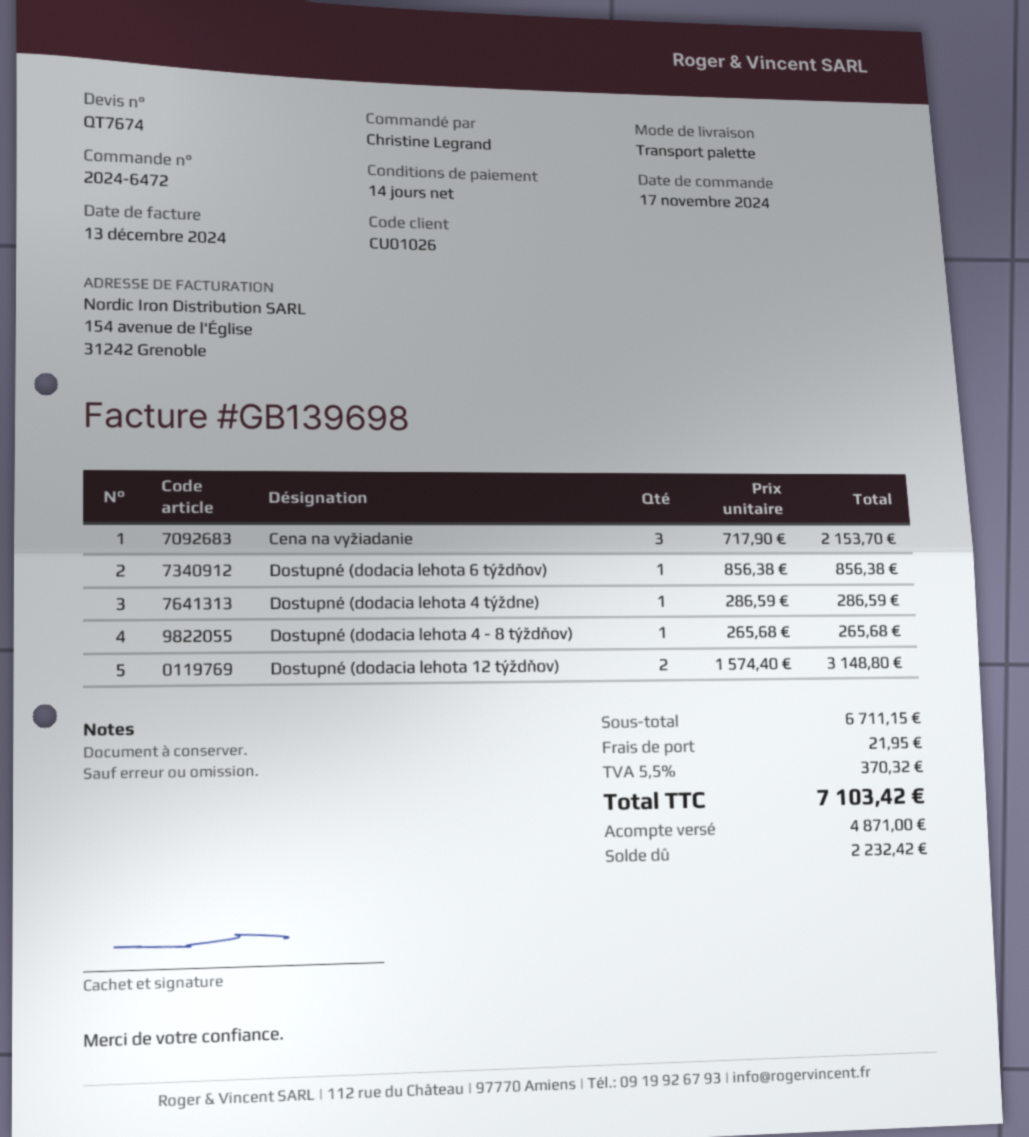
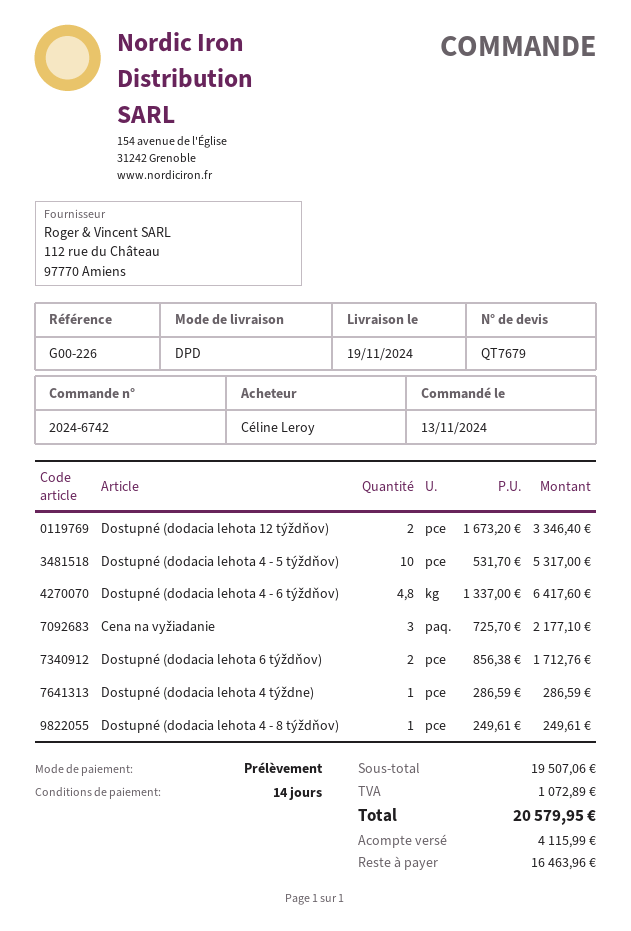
quote number: QT7674 -> QT7679
order number: 2024-6472 -> 2024-6742
order date: 2024-11-17 -> 2024-11-13
ordered by: Christine Legrand -> Céline Leroy
shipping method: pallet freight -> DPD
Cena na vyžiadanie: 3 x 717.90 = 2153.70 -> 3 x 725.70 = 2177.10
Dostupné (dodacia lehota 6 týždňov): 1 x 856.38 = 856.38 -> 2 x 856.38 = 1712.76
Dostupné (dodacia lehota 4 - 8 týždňov): 1 x 265.68 = 265.68 -> 1 x 249.61 = 249.61
Dostupné (dodacia lehota 12 týždňov): 2 x 1574.40 = 3148.80 -> 2 x 1673.20 = 3346.40
Dostupné (dodacia lehota 4 - 5 týždňov): none -> 10 x 531.70 = 5317.00
Dostupné (dodacia lehota 4 - 6 týždňov): none -> 4.8 x 1337.00 = 6417.60
subtotal: 6711.15 -> 19507.06
shipping: 21.95 -> none
tax: 370.32 -> 1072.89
total: 7103.42 -> 20579.95
deposit: 4871.00 -> 4115.99
balance: 2232.42 -> 16463.96

